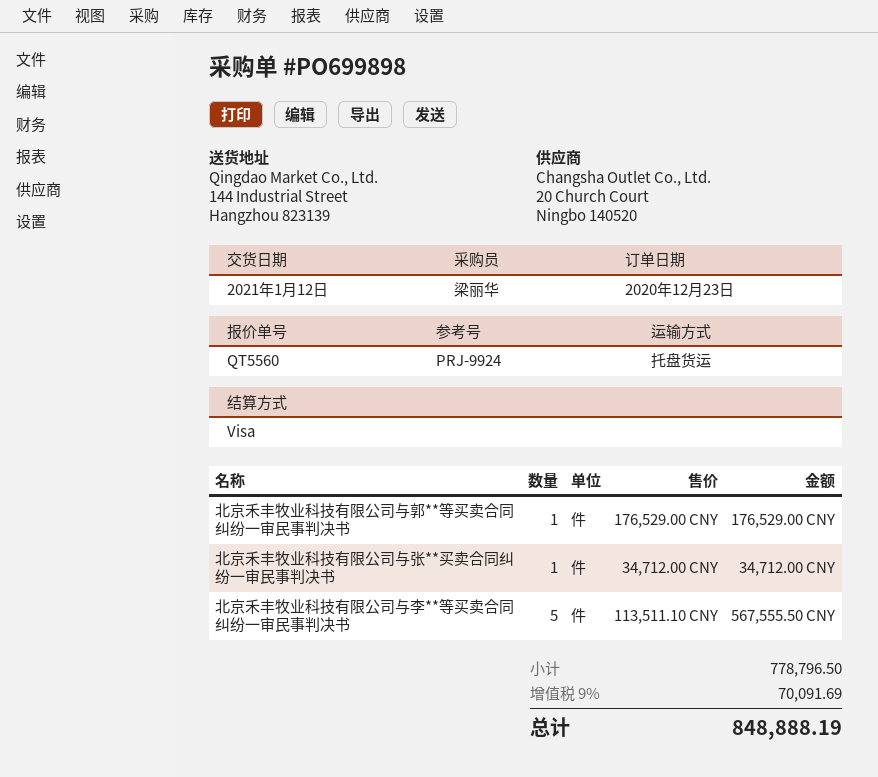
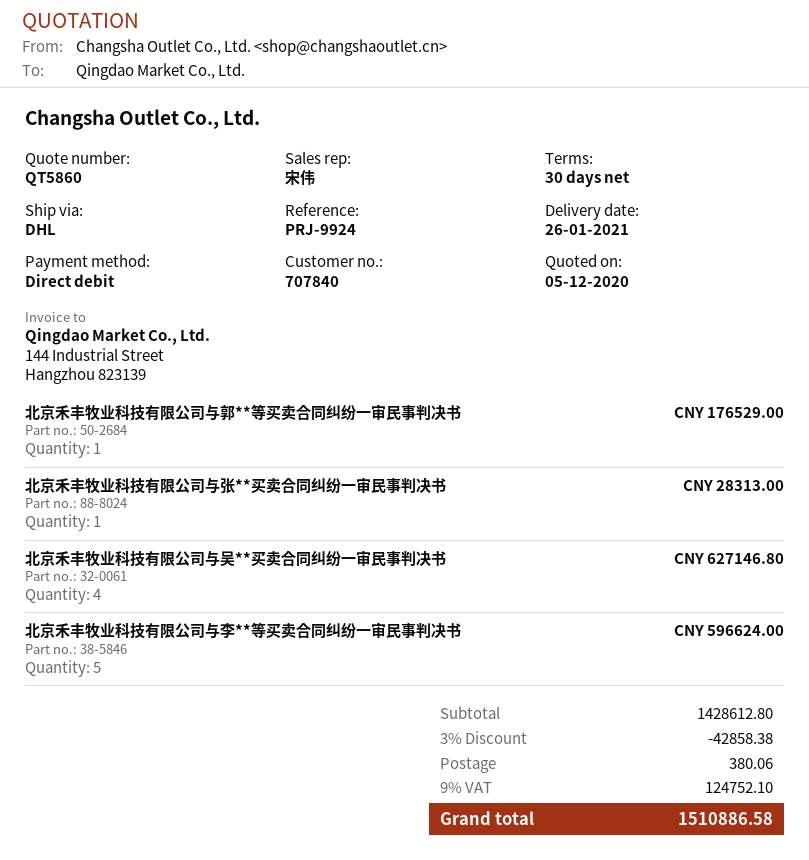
quote number: QT5560 -> QT5860
delivery date: 2021-01-12 -> 2021-01-26
payment method: Visa -> direct debit
shipping method: pallet freight -> DHL
北京禾丰牧业科技有限公司与张**买卖合同纠纷一审民事判决书: 1 for 34712.00 -> 1 for 28313.00
北京禾丰牧业科技有限公司与李**等买卖合同纠纷一审民事判决书: 5 for 567555.50 -> 5 for 596624.00
北京禾丰牧业科技有限公司与吴**买卖合同纠纷一审民事判决书: none -> 4 for 627146.80
subtotal: 778796.50 -> 1428612.80
discount: none -> 3% = 42858.38
shipping: none -> 380.06
tax: 9% = 70091.69 -> 9% = 124752.10
total: 848888.19 -> 1510886.58

